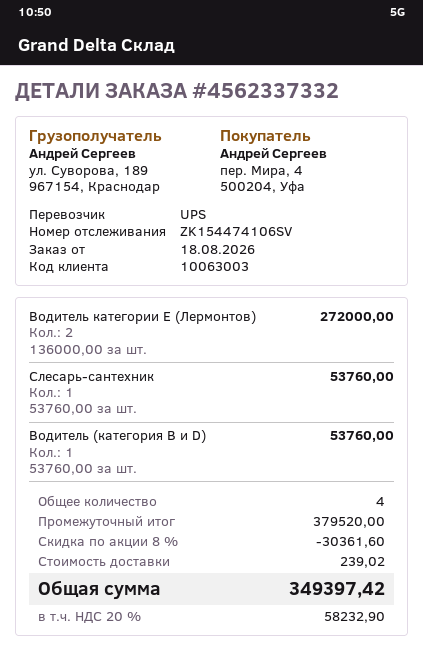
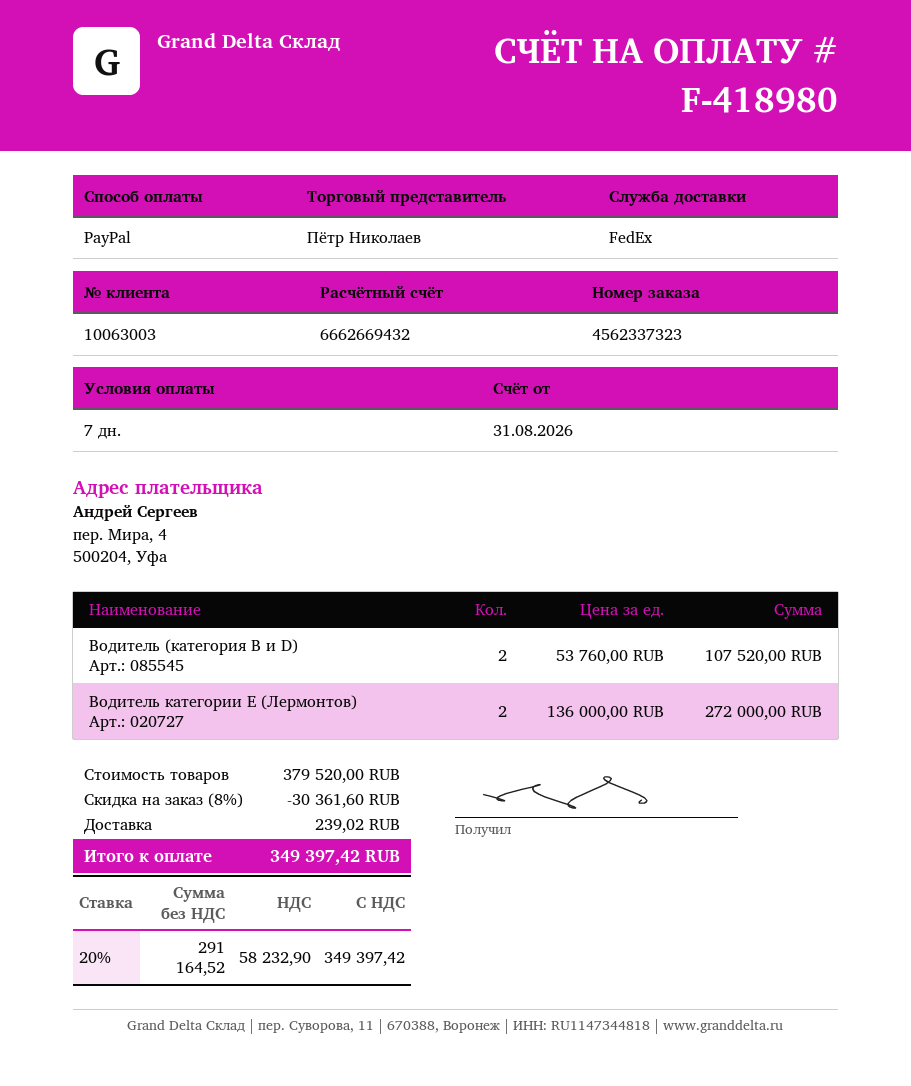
order number: 4562337332 -> 4562337323
shipping method: UPS -> FedEx
Слесарь-сантехник: 1 x 53760.00 = 53760.00 -> none
Водитель (категория B и D): 1 x 53760.00 = 53760.00 -> 2 x 53760.00 = 107520.00

